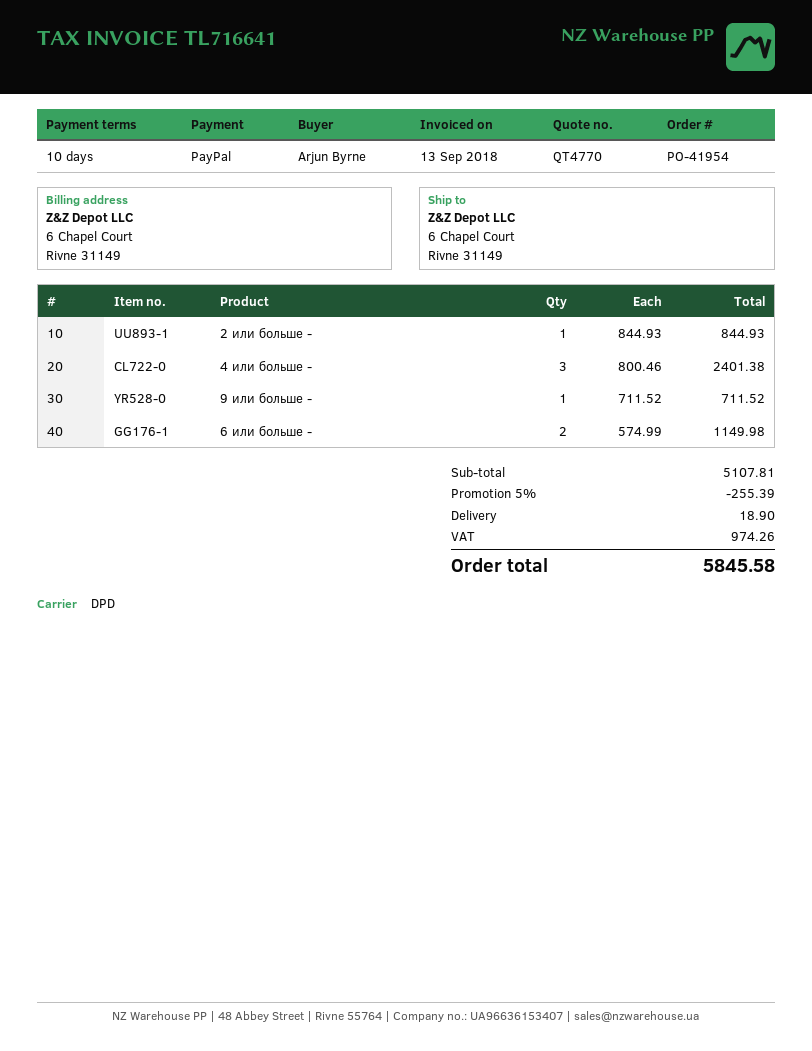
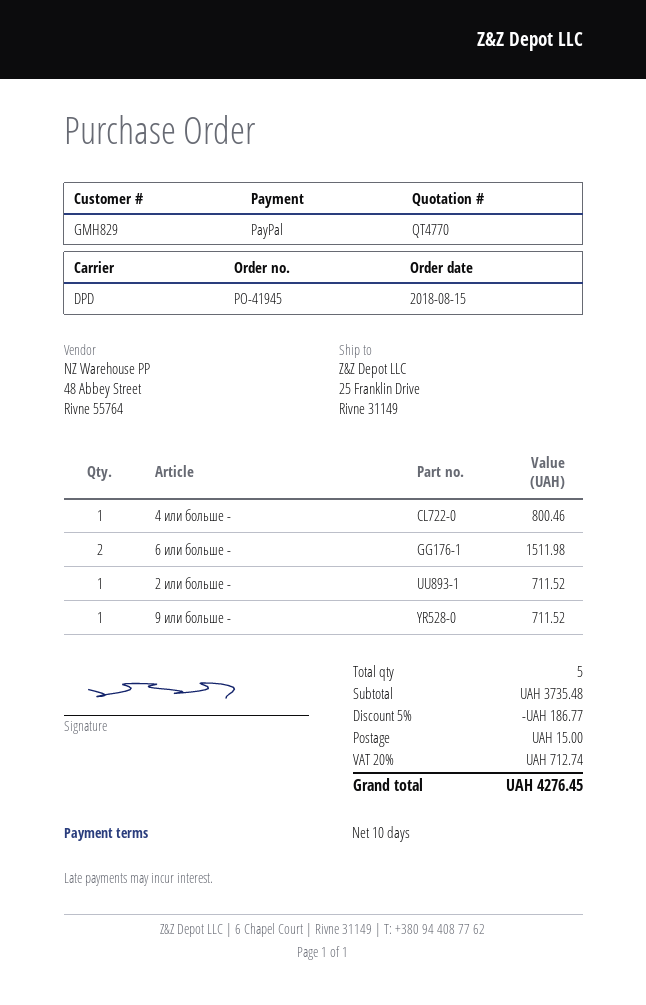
order number: PO-41954 -> PO-41945
ship to: 6 Chapel Court, Rivne 31149 -> 25 Franklin Drive, Rivne 31149
2 или больше -: 1 for 844.93 -> 1 for 711.52
4 или больше -: 3 for 2401.38 -> 1 for 800.46
6 или больше -: 2 for 1149.98 -> 2 for 1511.98
subtotal: 5107.81 -> 3735.48
discount: 5% = 255.39 -> 5% = 186.77
shipping: 18.90 -> 15.00
tax: 974.26 -> 712.74
total: 5845.58 -> 4276.45

